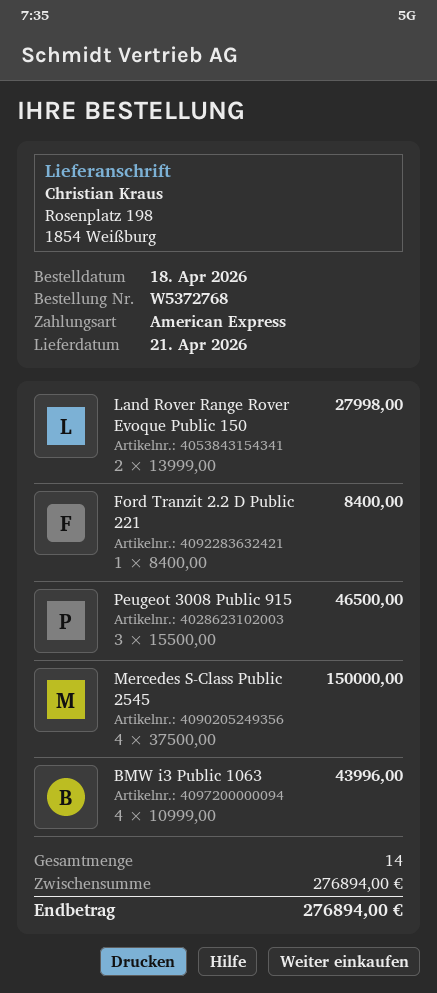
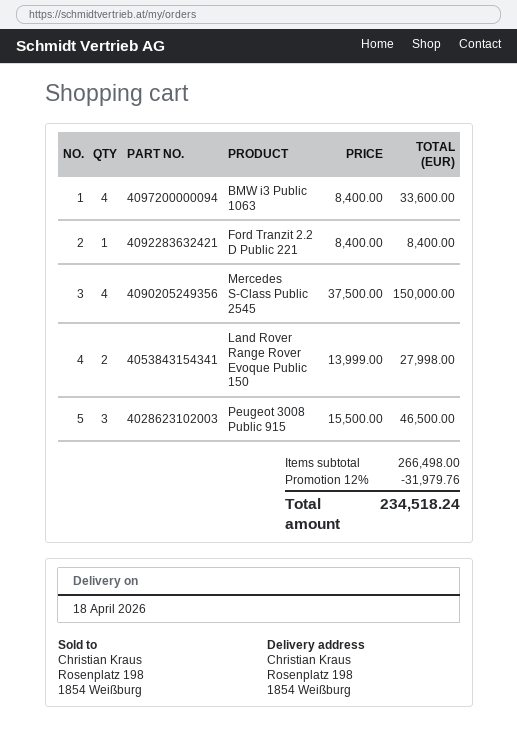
delivery date: 2026-04-21 -> 2026-04-18
BMW i3 Public 1063: 4 x 10999.00 = 43996.00 -> 4 x 8400.00 = 33600.00
subtotal: 276894.00 -> 266498.00
discount: none -> 12% = 31979.76
total: 276894.00 -> 234518.24

